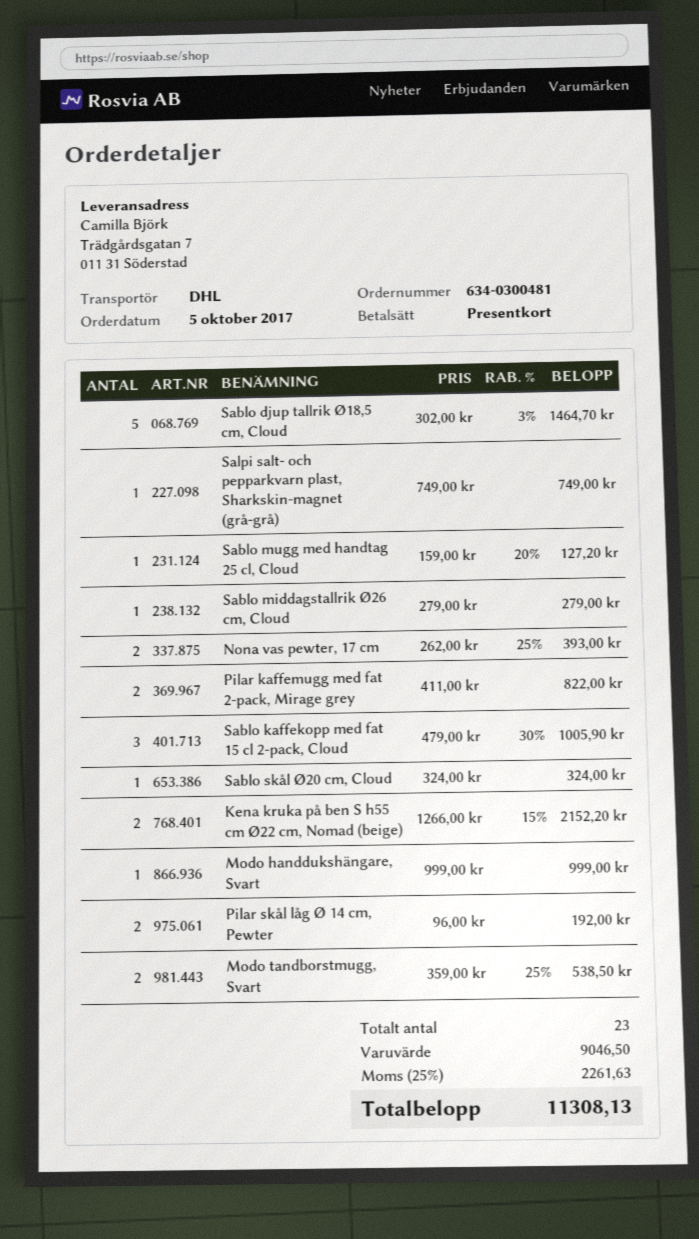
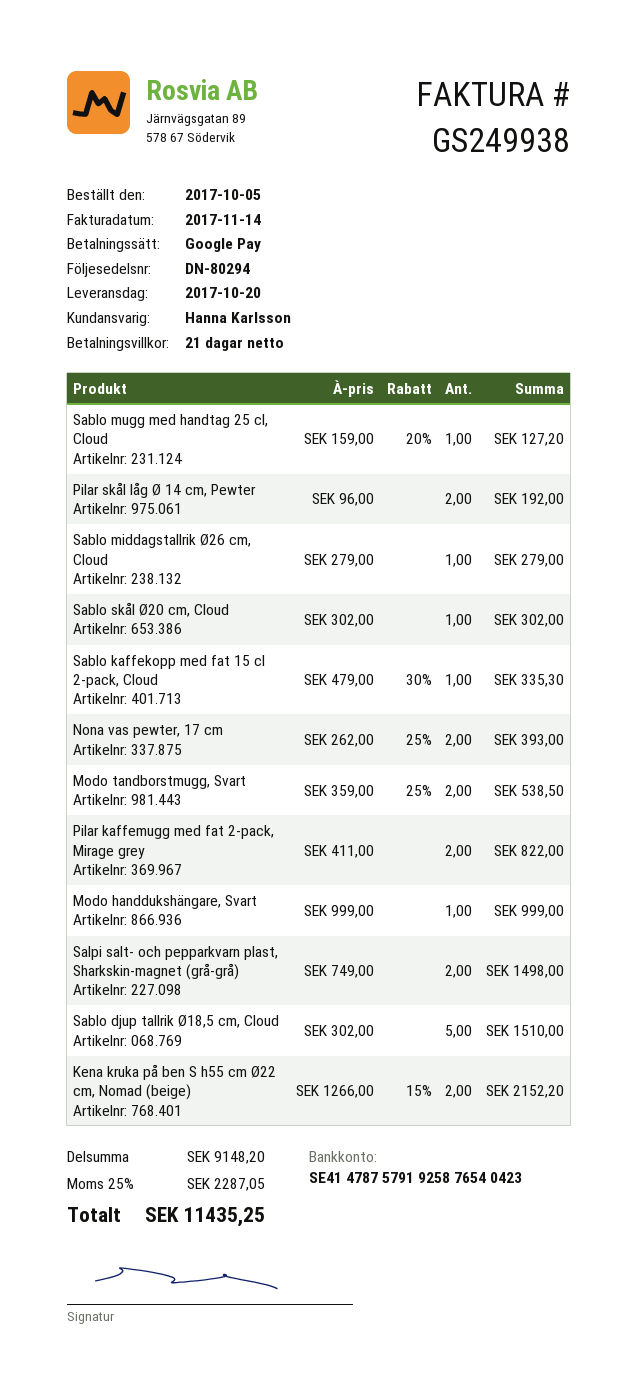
payment method: gift card -> Google Pay
Sablo djup tallrik Ø18,5 cm, Cloud: 5 x 302.00 - 3% = 1464.70 -> 5 x 302.00 = 1510.00
Salpi salt- och pepparkvarn plast, Sharkskin-magnet (grå-grå): 1 x 749.00 = 749.00 -> 2 x 749.00 = 1498.00
Sablo kaffekopp med fat 15 cl 2-pack, Cloud: 3 x 479.00 - 30% = 1005.90 -> 1 x 479.00 - 30% = 335.30
Sablo skål Ø20 cm, Cloud: 1 x 324.00 = 324.00 -> 1 x 302.00 = 302.00
subtotal: 9046.50 -> 9148.20
tax: 25% = 2261.63 -> 25% = 2287.05
total: 11308.13 -> 11435.25

